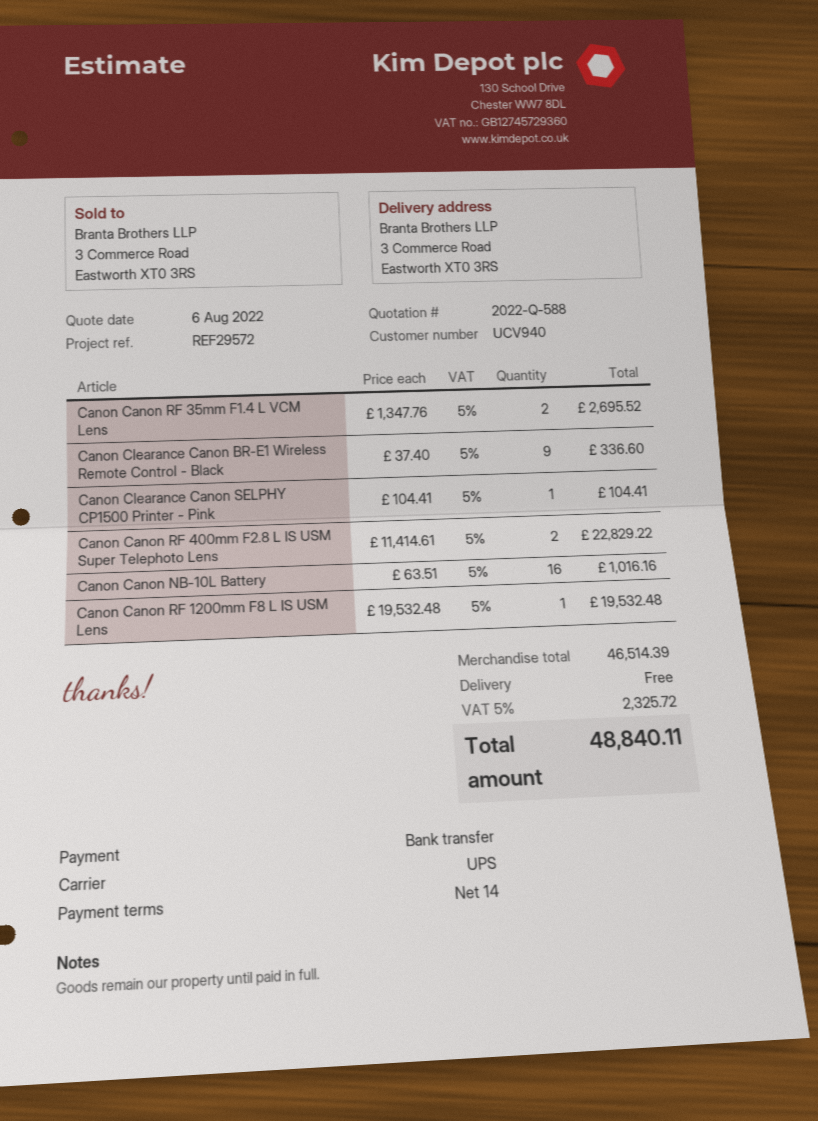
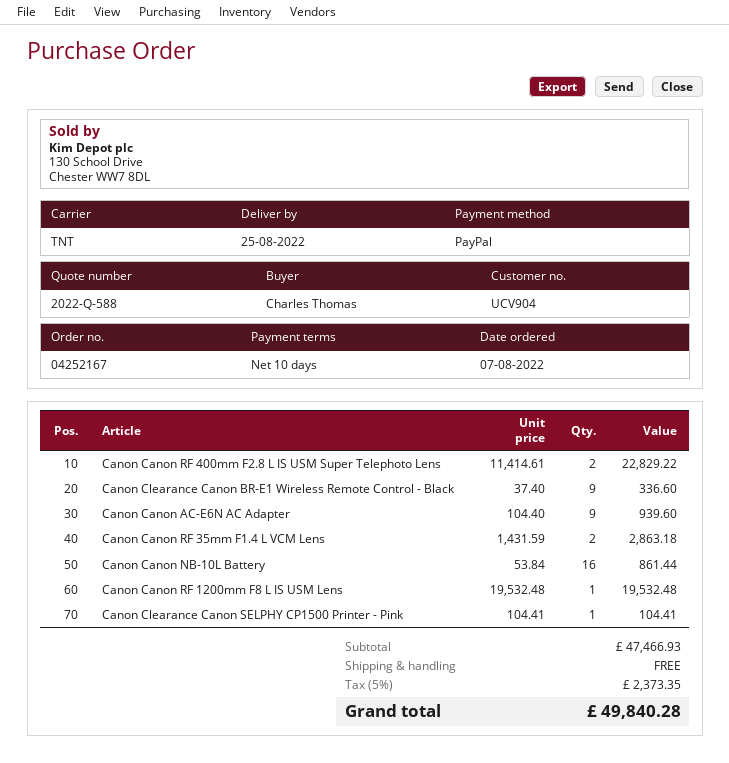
payment terms: 14 days -> 10 days
customer number: UCV940 -> UCV904
payment method: bank transfer -> PayPal
shipping method: UPS -> TNT
Canon Canon RF 35mm F1.4 L VCM Lens: 2 x 1347.76 = 2695.52 -> 2 x 1431.59 = 2863.18
Canon Canon NB-10L Battery: 16 x 63.51 = 1016.16 -> 16 x 53.84 = 861.44
Canon Canon AC-E6N AC Adapter: none -> 9 x 104.40 = 939.60
subtotal: 46514.39 -> 47466.93
tax: 5% = 2325.72 -> 5% = 2373.35
total: 48840.11 -> 49840.28

